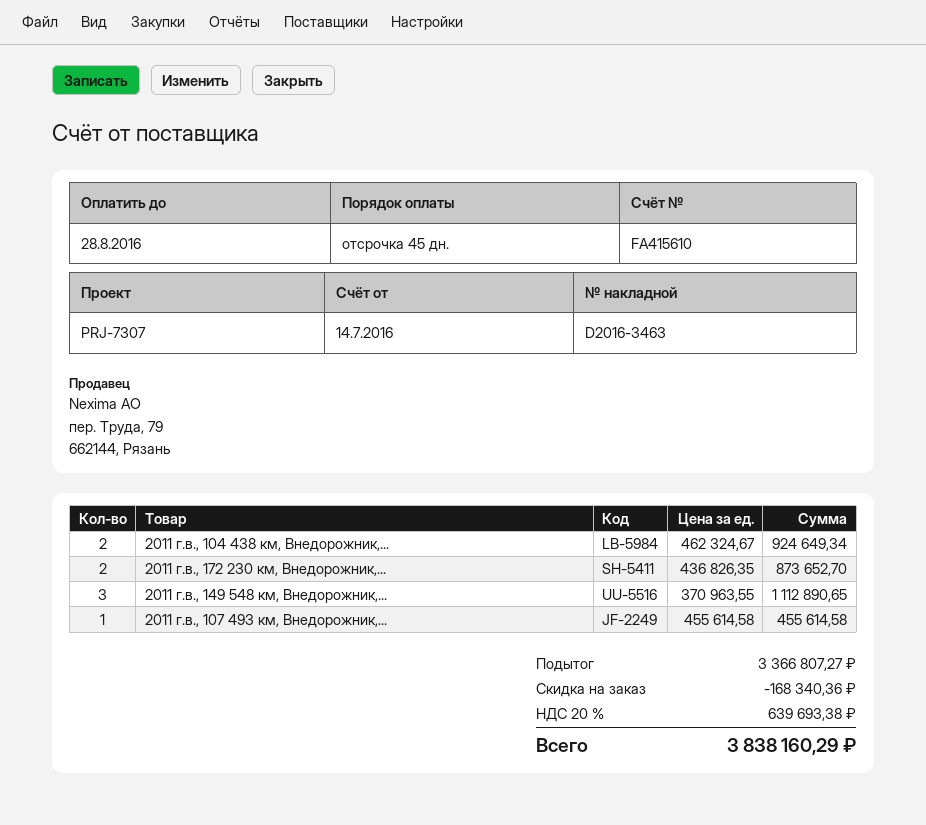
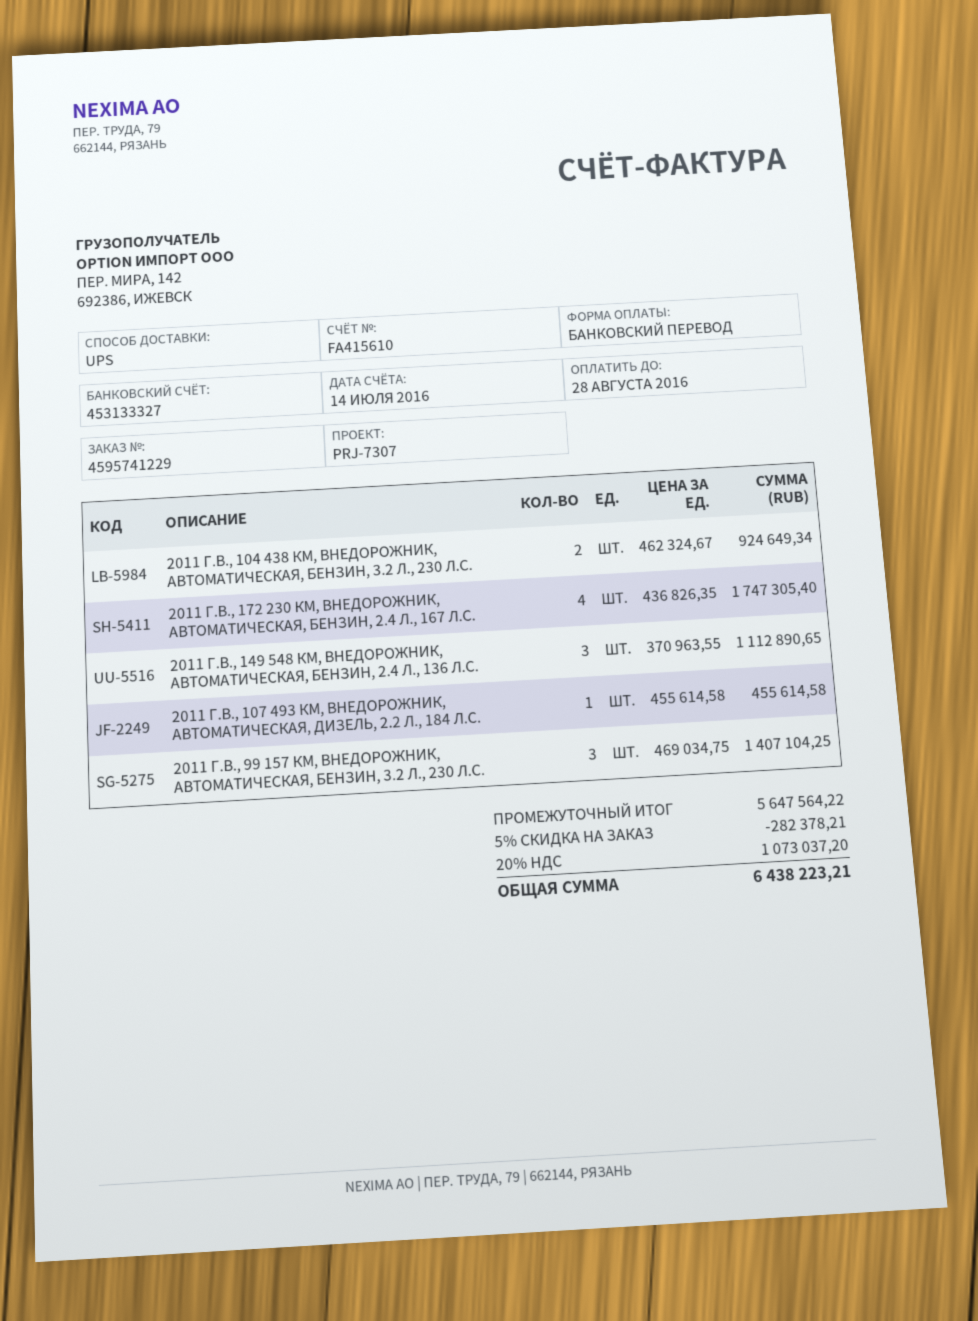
2011 г.в., 172 230 км, Внедорожник,...: 2 x 436826.35 = 873652.70 -> 4 x 436826.35 = 1747305.40
2011 Г.В., 99 157 КМ, ВНЕДОРОЖНИК, АВТОМАТИЧЕСКАЯ, БЕНЗИН, 3.2 Л., 230 Л.С.: none -> 3 x 469034.75 = 1407104.25
subtotal: 3366807.27 -> 5647564.22
discount: 168340.36 -> 282378.21
tax: 20% = 639693.38 -> 20% = 1073037.20
total: 3838160.29 -> 6438223.21

